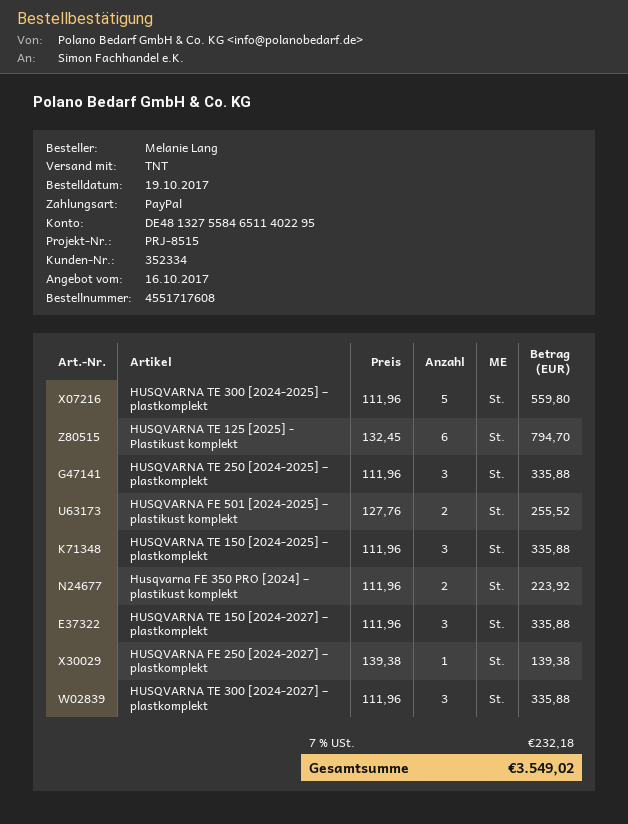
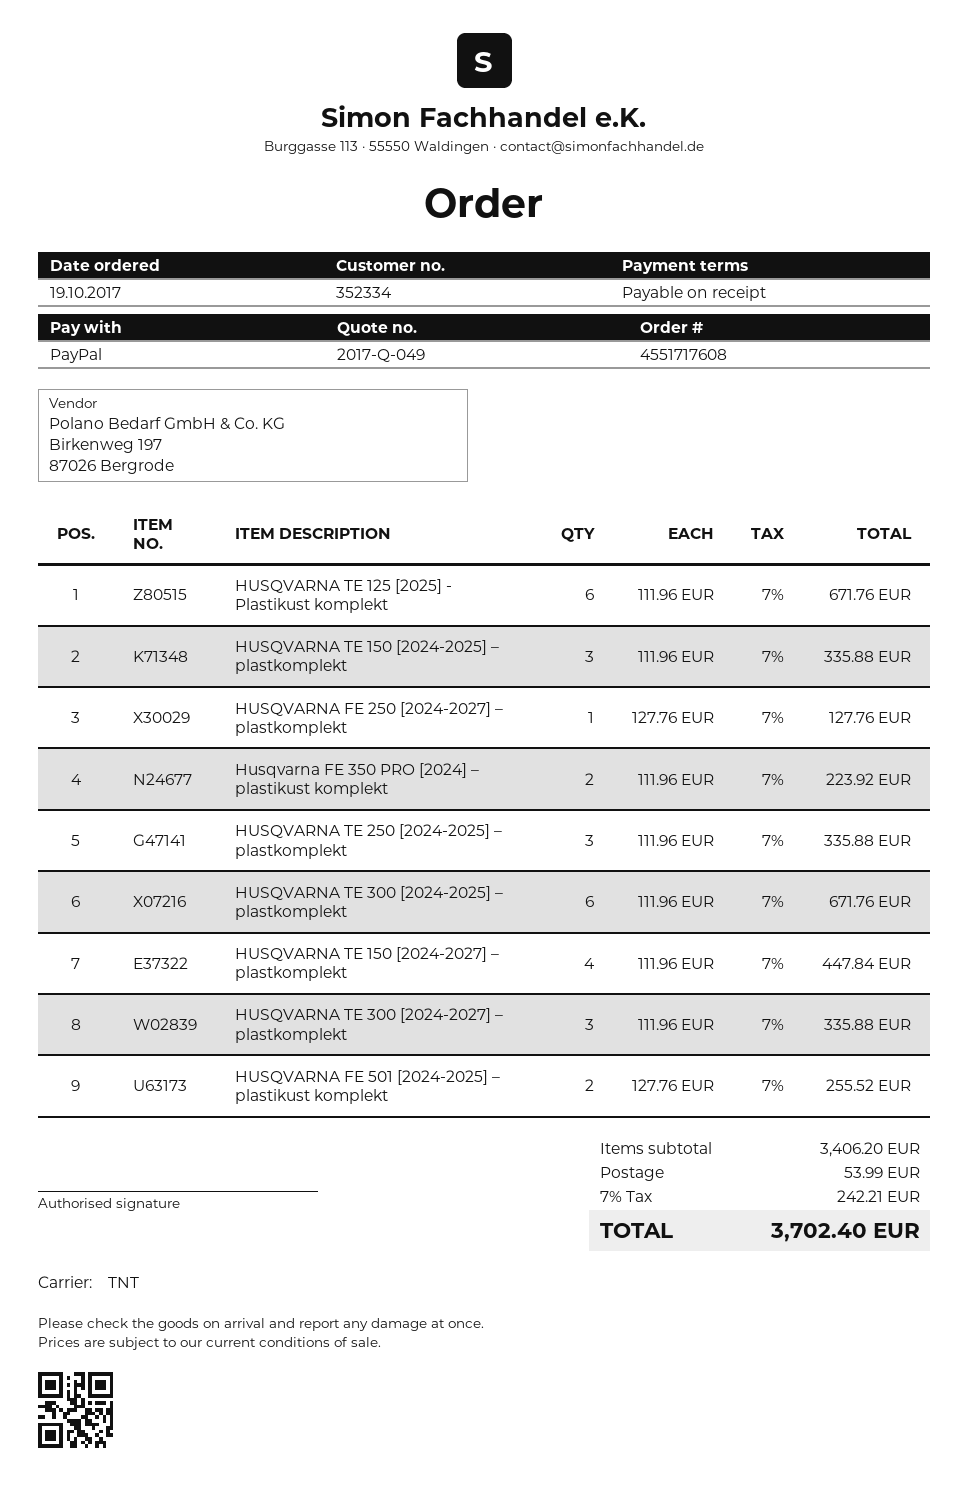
HUSQVARNA TE 300 [2024-2025] – plastkomplekt: 5 x 111.96 = 559.80 -> 6 x 111.96 = 671.76
HUSQVARNA TE 125 [2025] - Plastikust komplekt: 6 x 132.45 = 794.70 -> 6 x 111.96 = 671.76
HUSQVARNA TE 150 [2024-2027] – plastkomplekt: 3 x 111.96 = 335.88 -> 4 x 111.96 = 447.84
HUSQVARNA FE 250 [2024-2027] – plastkomplekt: 1 x 139.38 = 139.38 -> 1 x 127.76 = 127.76
shipping: none -> 53.99
tax: 7% = 232.18 -> 7% = 242.21
total: 3549.02 -> 3702.40

